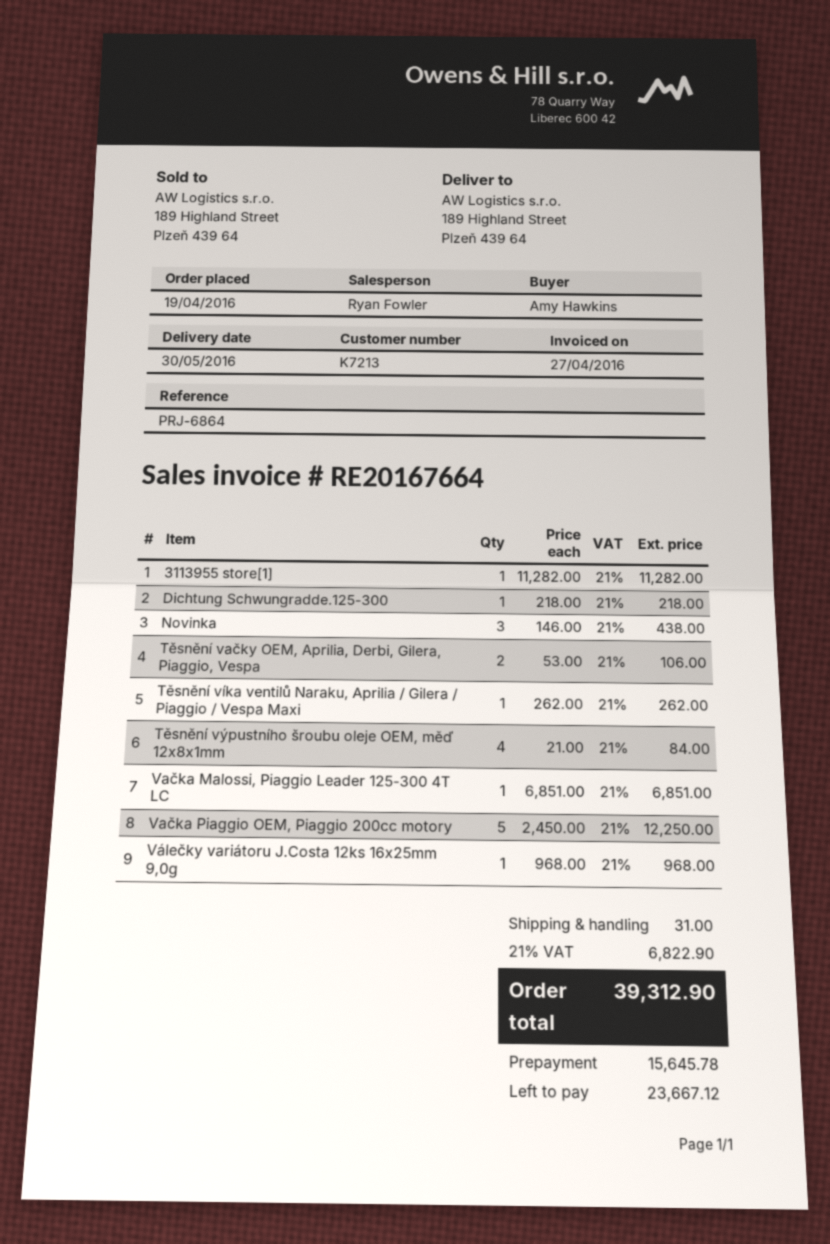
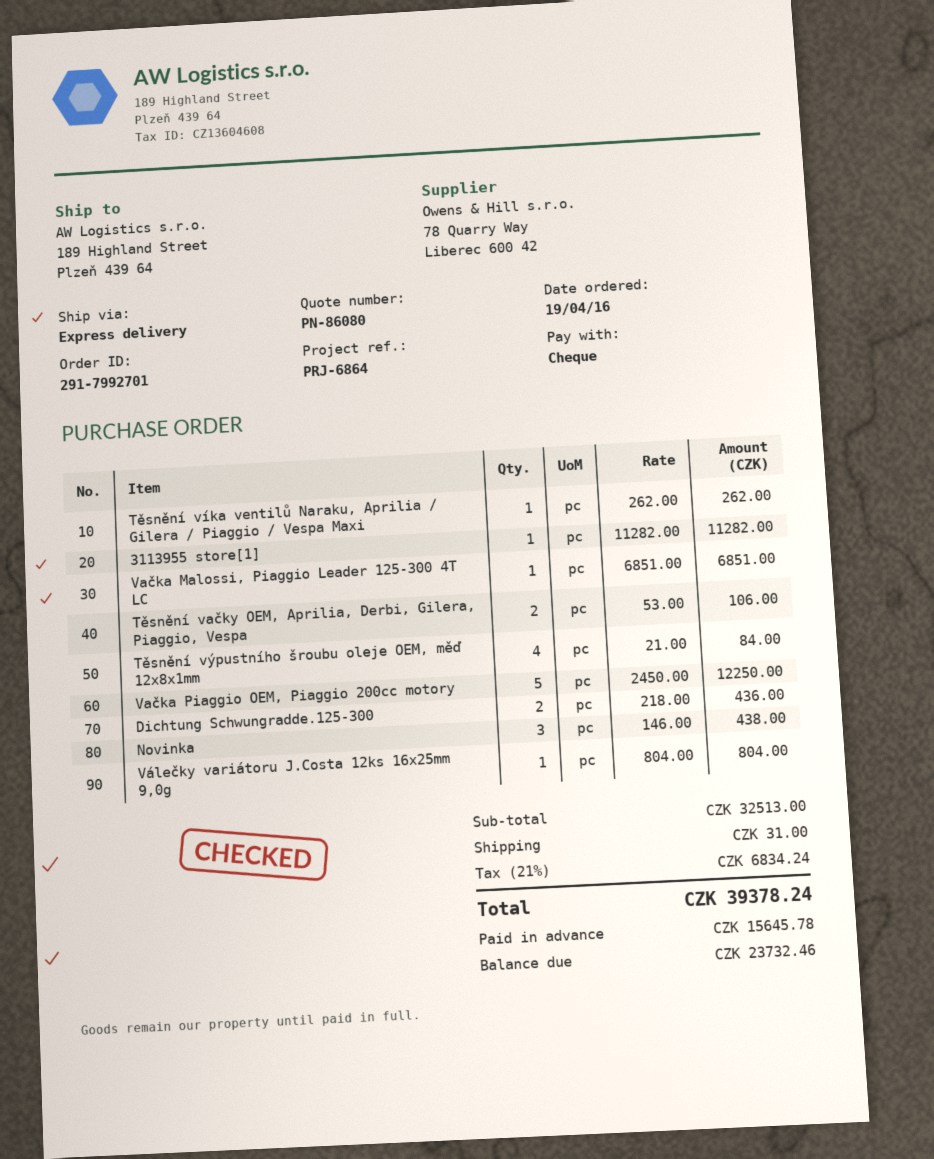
Dichtung Schwungradde.125-300: 1 x 218.00 = 218.00 -> 2 x 218.00 = 436.00
Válečky variátoru J.Costa 12ks 16x25mm 9,0g: 1 x 968.00 = 968.00 -> 1 x 804.00 = 804.00
tax: 21% = 6822.90 -> 21% = 6834.24
total: 39312.90 -> 39378.24
balance: 23667.12 -> 23732.46

